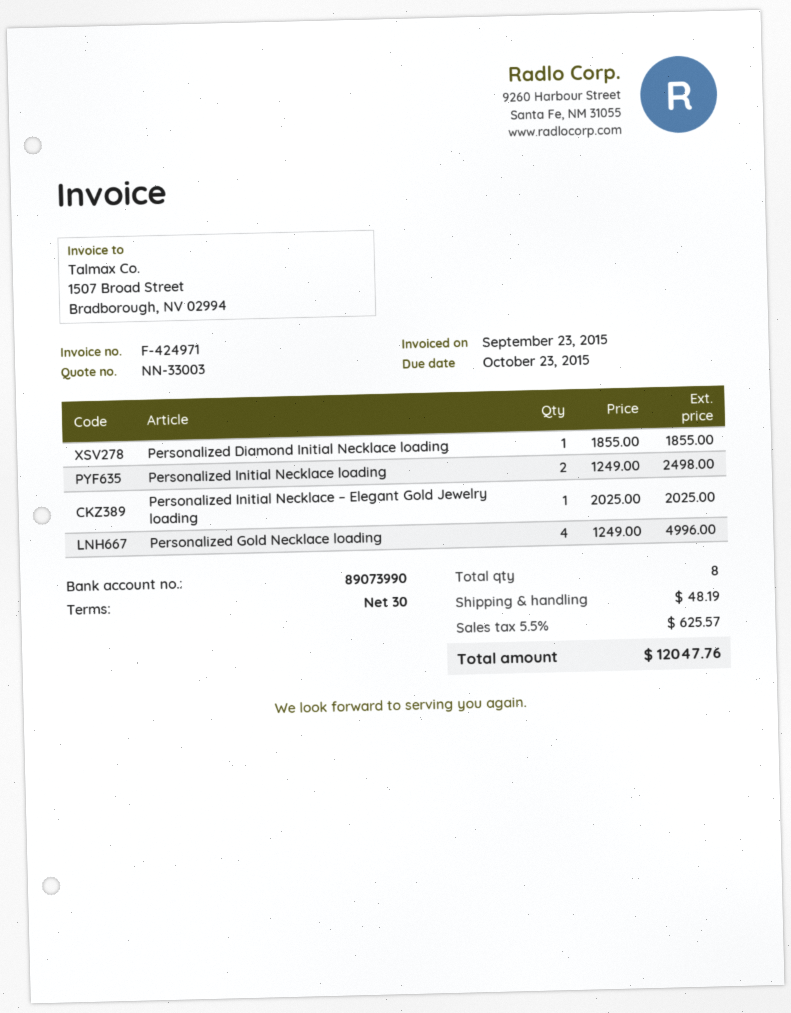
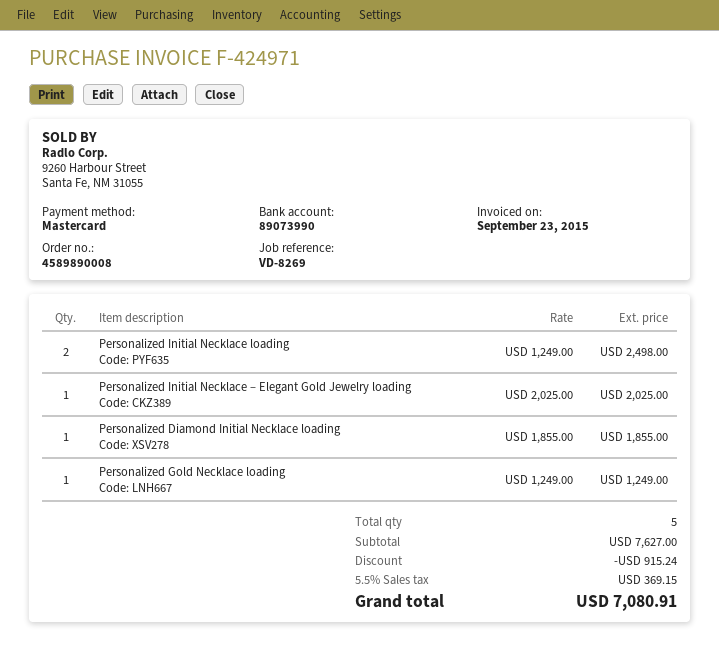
Personalized Gold Necklace loading: 4 x 1249.00 = 4996.00 -> 1 x 1249.00 = 1249.00
total quantity: 8 -> 5
discount: none -> 915.24
shipping: 48.19 -> none
tax: 5.5% = 625.57 -> 5.5% = 369.15
total: 12047.76 -> 7080.91

